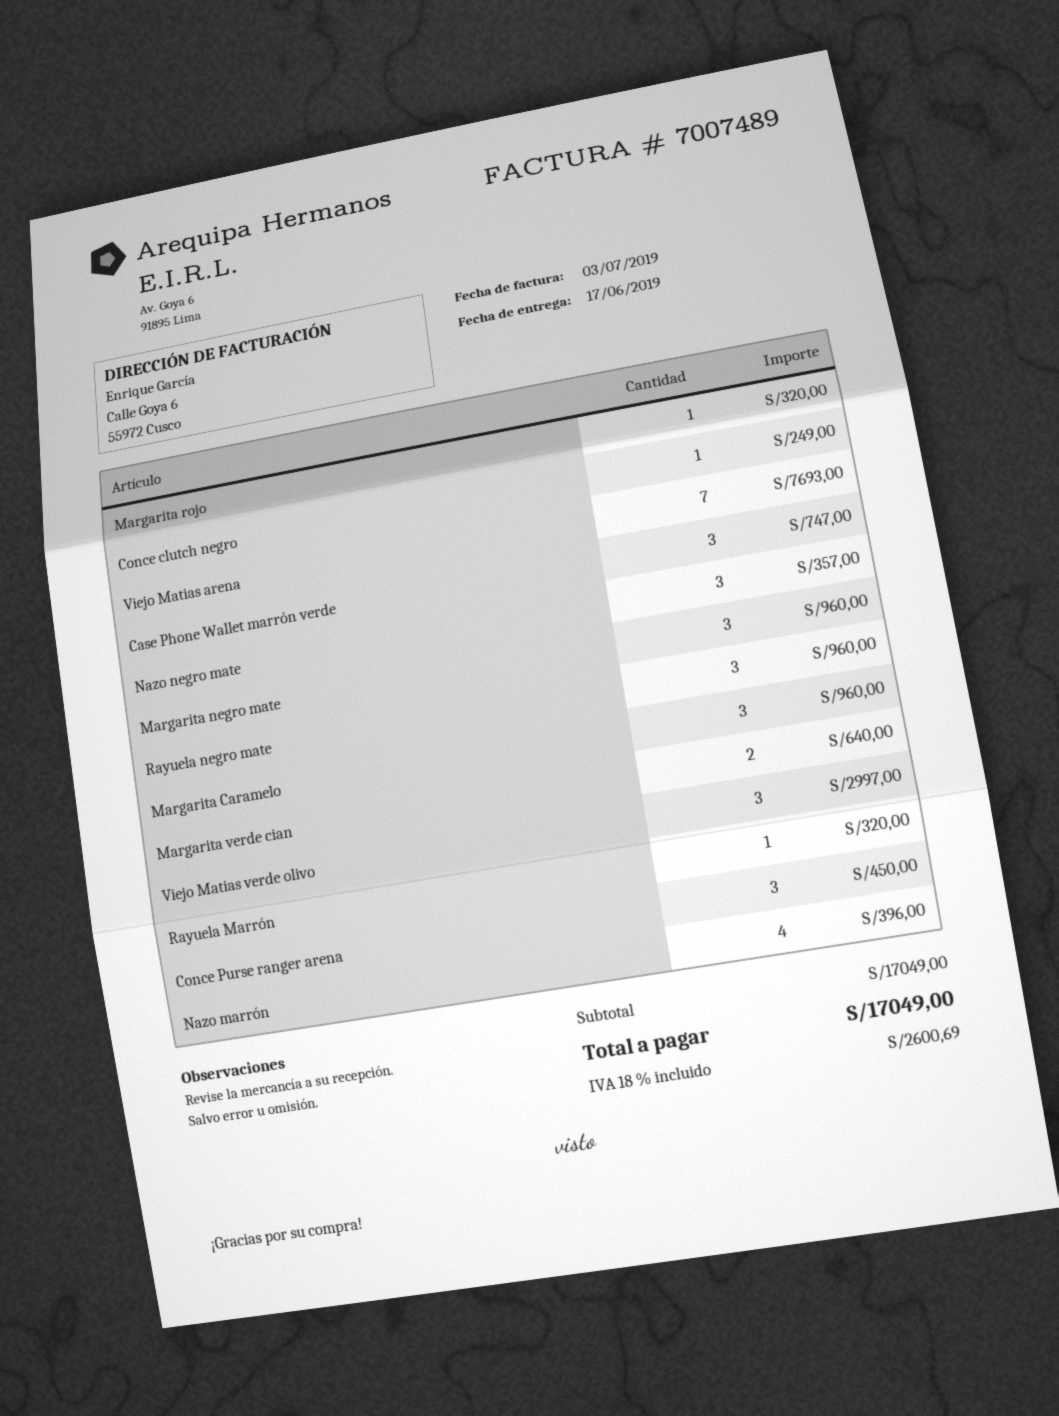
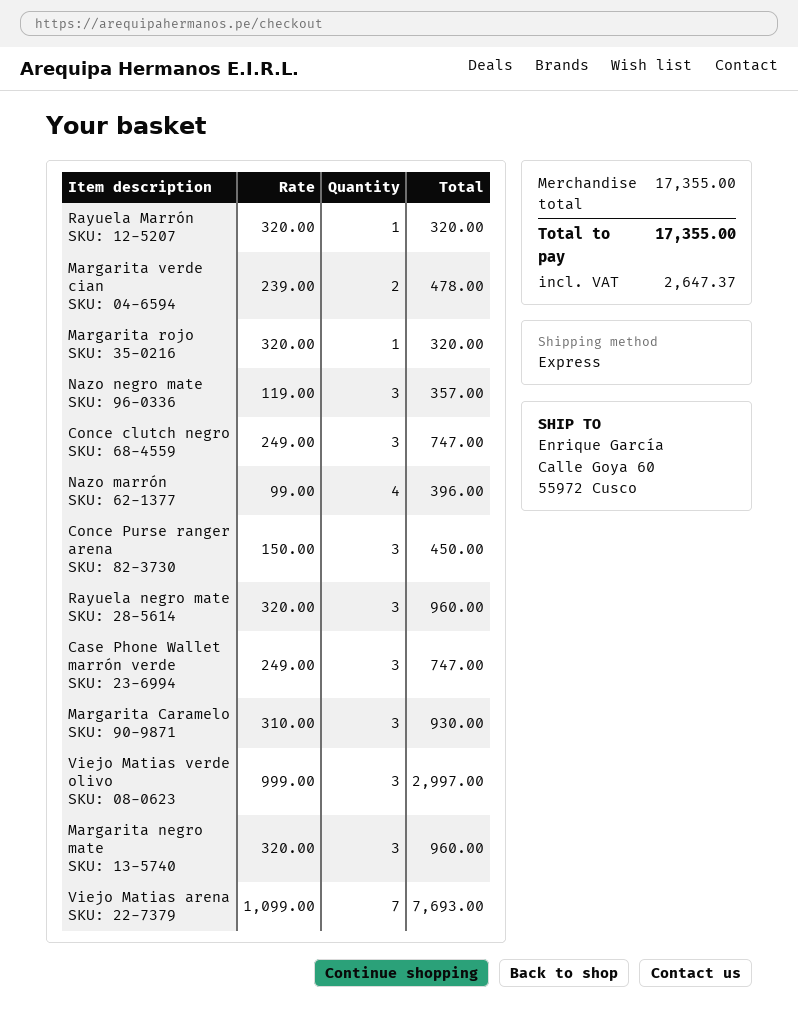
Conce clutch negro: 1 for 249.00 -> 3 for 747.00
Margarita Caramelo: 3 for 960.00 -> 3 for 930.00
Margarita verde cian: 2 for 640.00 -> 2 for 478.00
subtotal: 17049.00 -> 17355.00
tax: 2600.69 -> 2647.37
total: 17049.00 -> 17355.00

